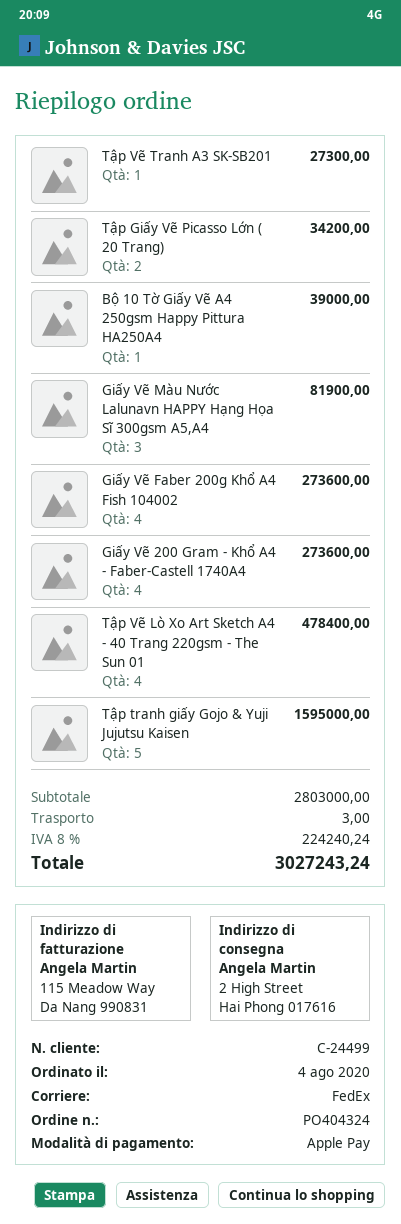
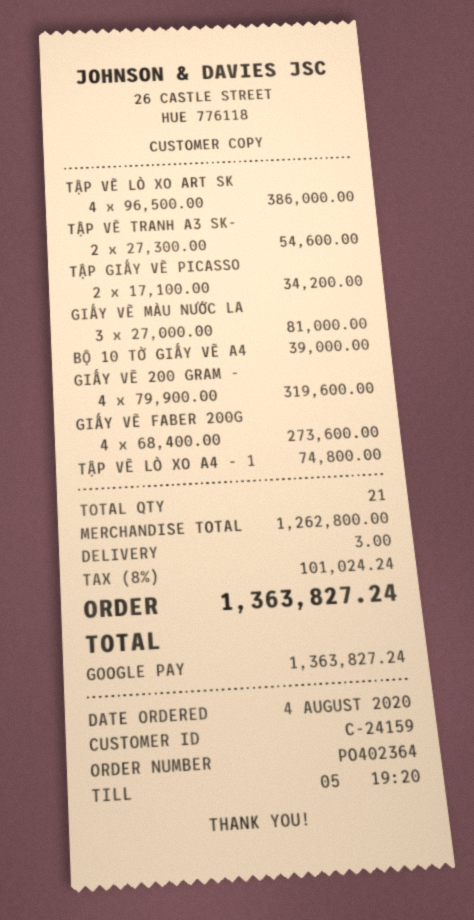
order number: PO404324 -> PO402364
customer number: C-24499 -> C-24159
payment method: Apple Pay -> Google Pay
Tập Vẽ Tranh A3 SK-SB201: 1 for 27300.00 -> 2 for 54600.00
Giấy Vẽ Màu Nước Lalunavn HAPPY Hạng Họa Sĩ 300gsm A5,A4: 3 for 81900.00 -> 3 for 81000.00
Giấy Vẽ 200 Gram - Khổ A4 - Faber-Castell 1740A4: 4 for 273600.00 -> 4 for 319600.00
Tập Vẽ Lò Xo Art Sketch A4 - 40 Trang 220gsm - The Sun 01: 4 for 478400.00 -> 4 for 386000.00
Tập tranh giấy Gojo & Yuji Jujutsu Kaisen: 5 for 1595000.00 -> none
TẬP VẼ LÒ XO A4 - 1: none -> 1 for 74800.00
subtotal: 2803000.00 -> 1262800.00
tax: 8% = 224240.24 -> 8% = 101024.24
total: 3027243.24 -> 1363827.24

